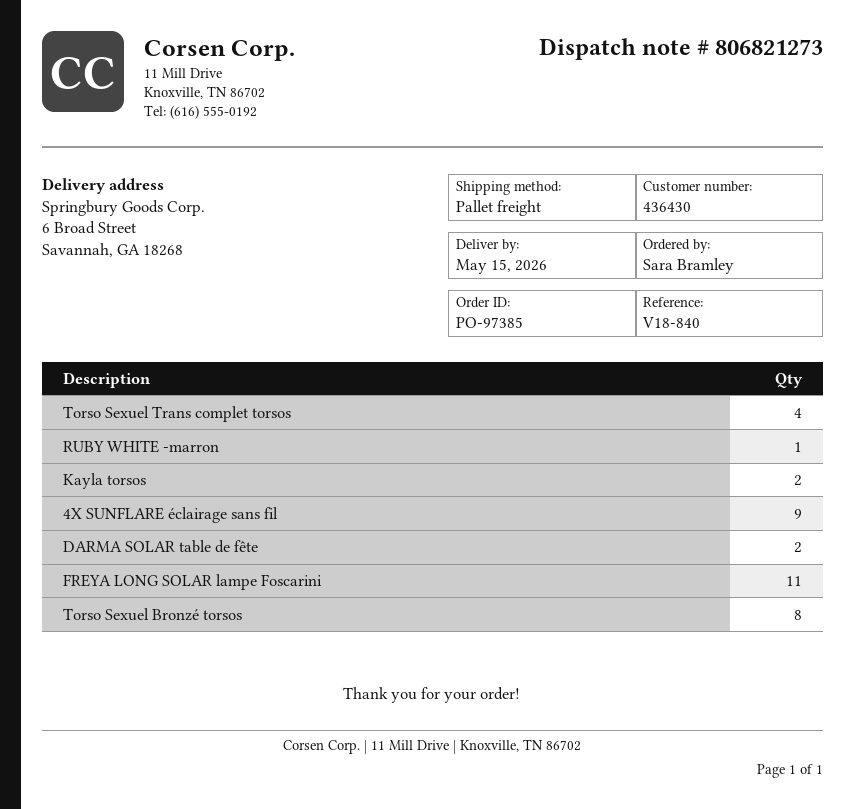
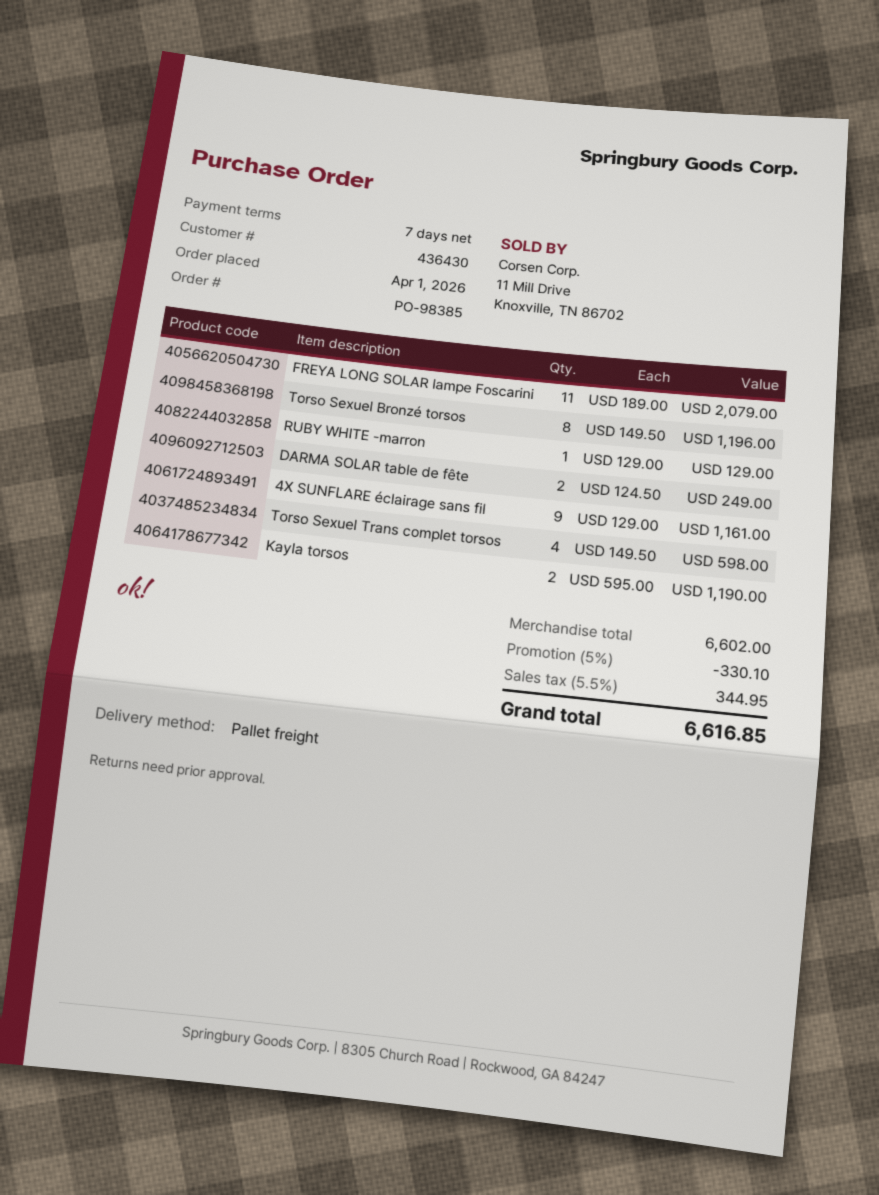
order number: PO-97385 -> PO-98385

